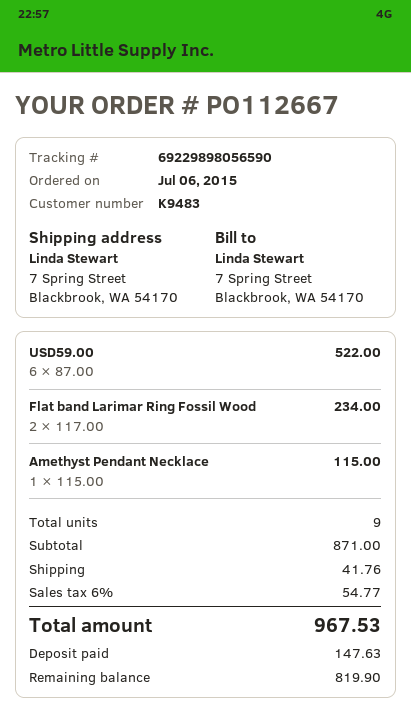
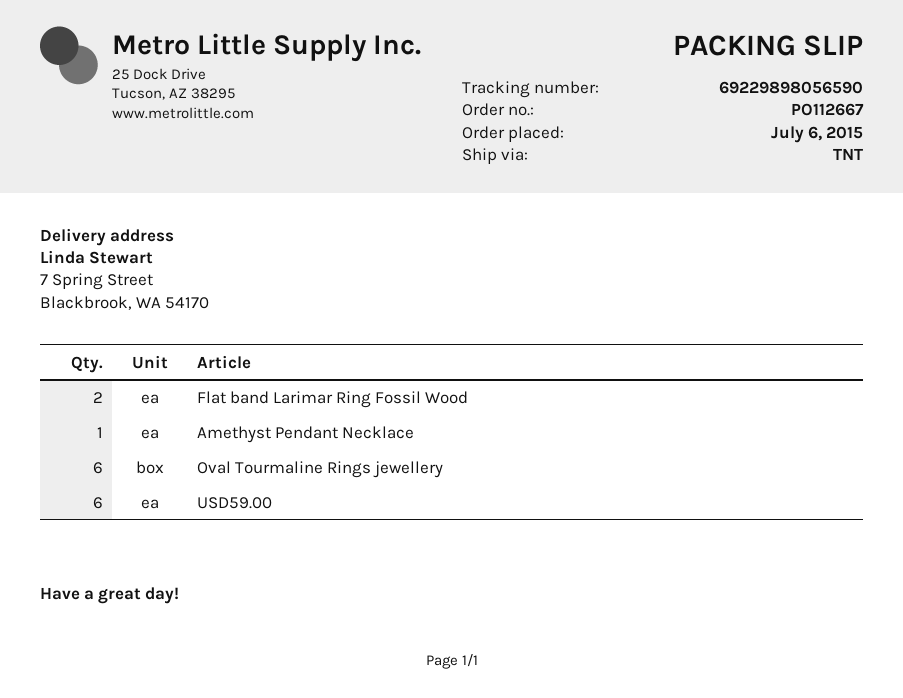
Oval Tourmaline Rings jewellery: none -> 6

